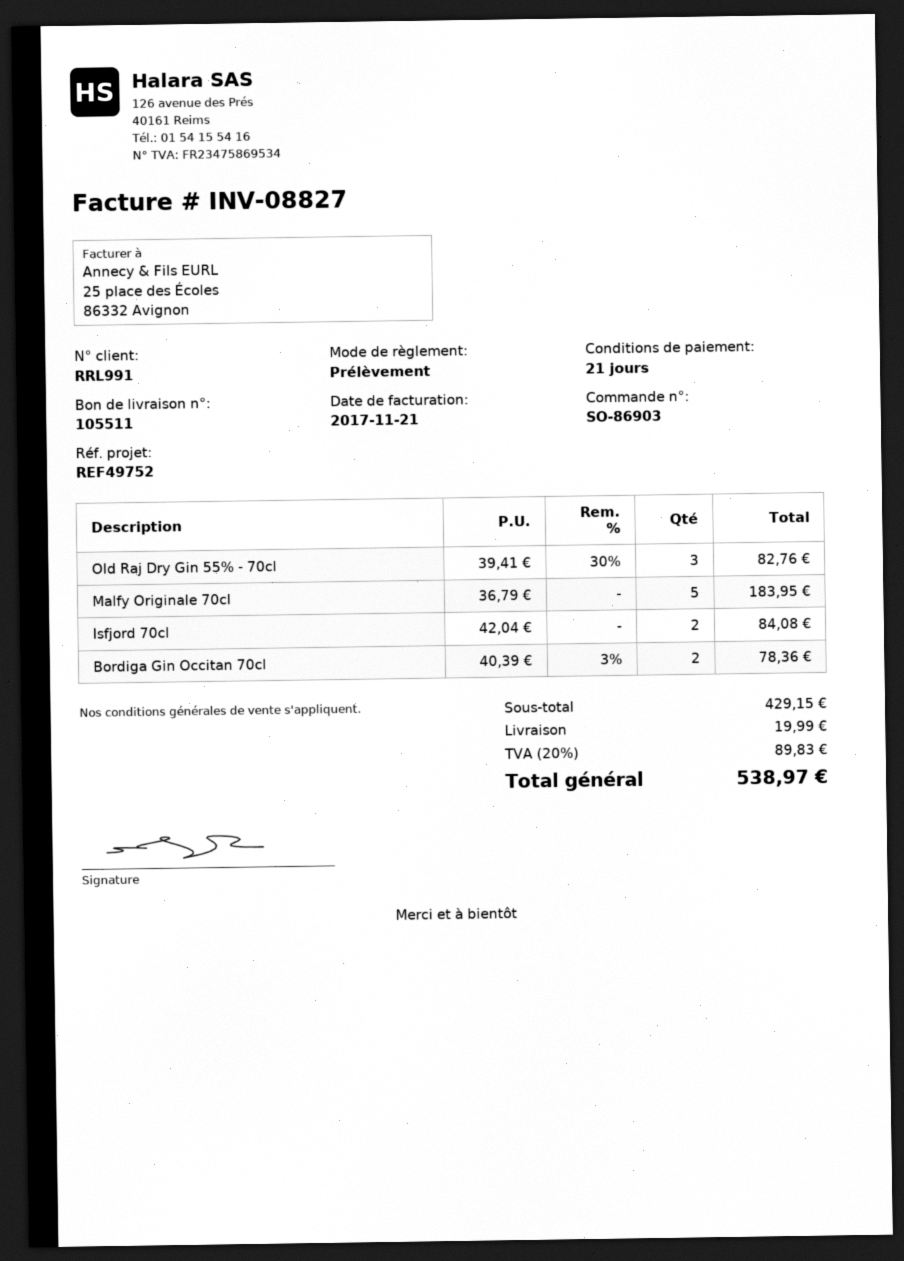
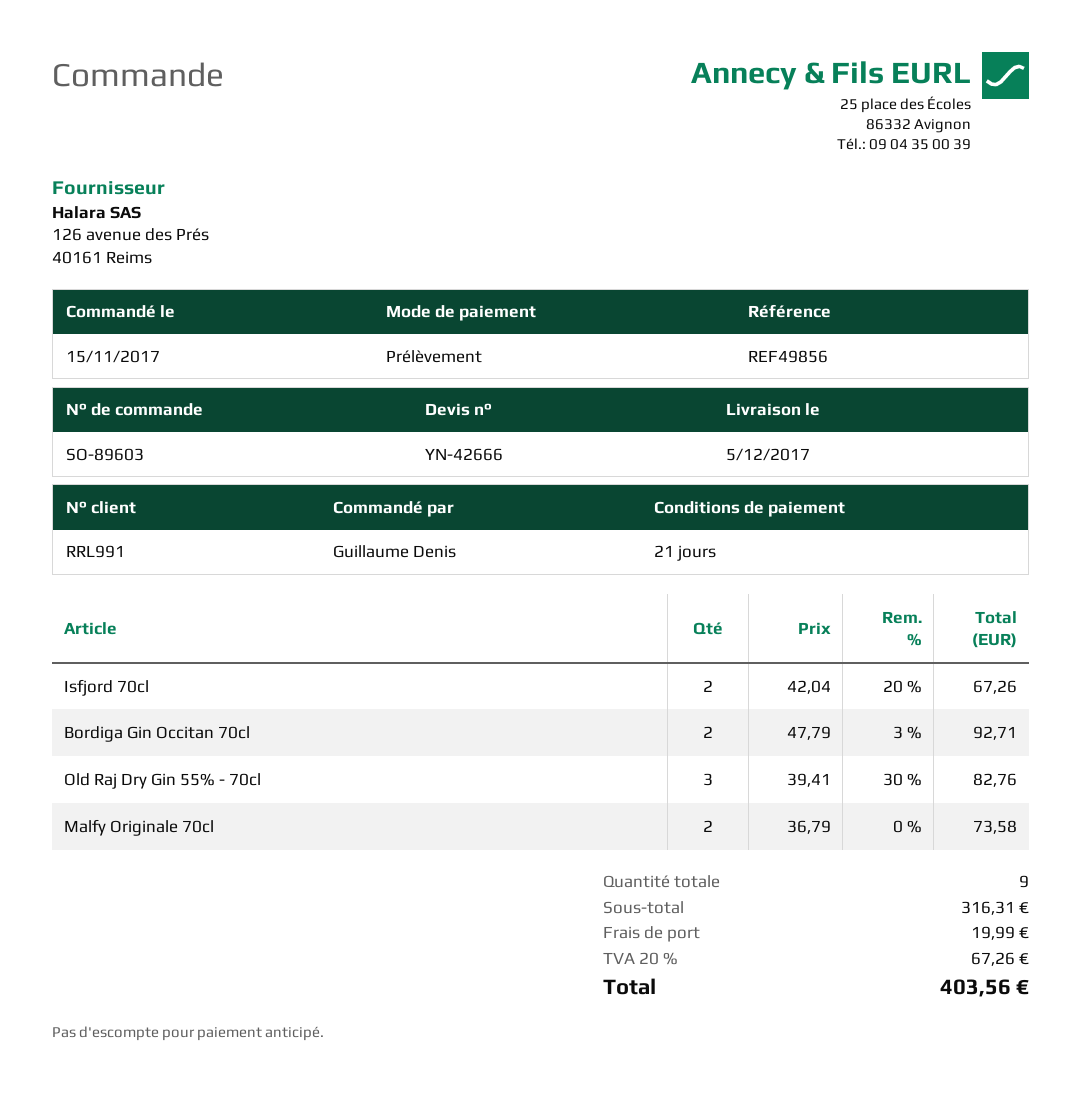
order number: SO-86903 -> SO-89603
reference: REF49752 -> REF49856
Malfy Originale 70cl: 5 x 36.79 = 183.95 -> 2 x 36.79 = 73.58
Isfjord 70cl: 2 x 42.04 = 84.08 -> 2 x 42.04 - 20% = 67.26
Bordiga Gin Occitan 70cl: 2 x 40.39 - 3% = 78.36 -> 2 x 47.79 - 3% = 92.71
subtotal: 429.15 -> 316.31
tax: 20% = 89.83 -> 20% = 67.26
total: 538.97 -> 403.56

